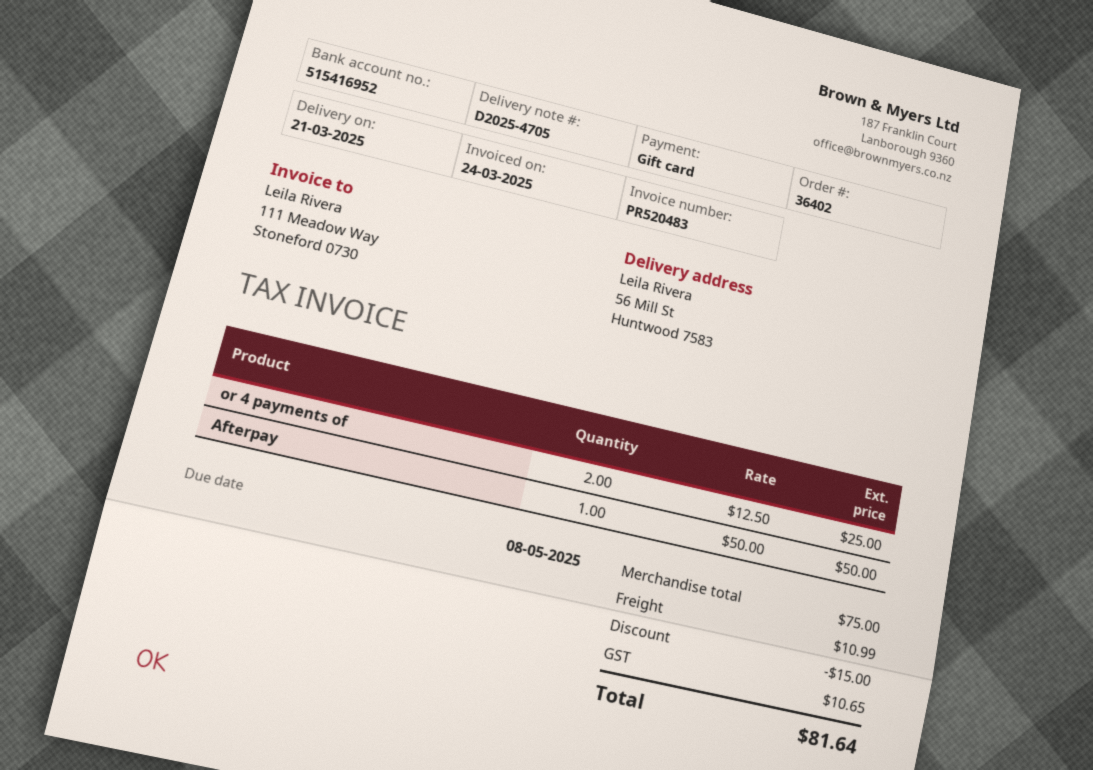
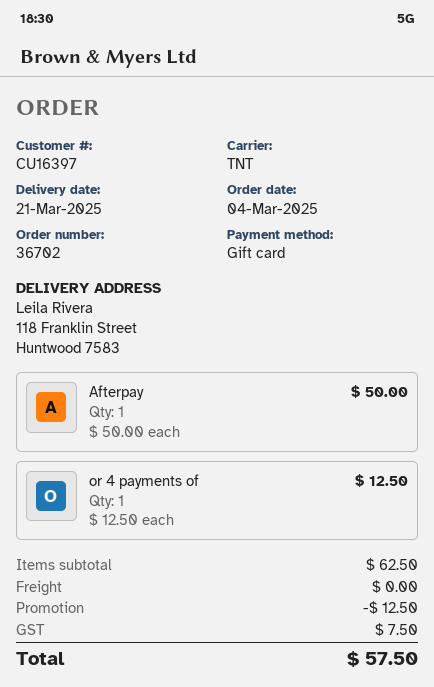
order number: 36402 -> 36702
ship to: 56 Mill St, Huntwood 7583 -> 118 Franklin Street, Huntwood 7583
or 4 payments of: 2 x 12.50 = 25.00 -> 1 x 12.50 = 12.50
subtotal: 75.00 -> 62.50
discount: 15.00 -> 12.50
shipping: 10.99 -> 0.00
tax: 10.65 -> 7.50
total: 81.64 -> 57.50

